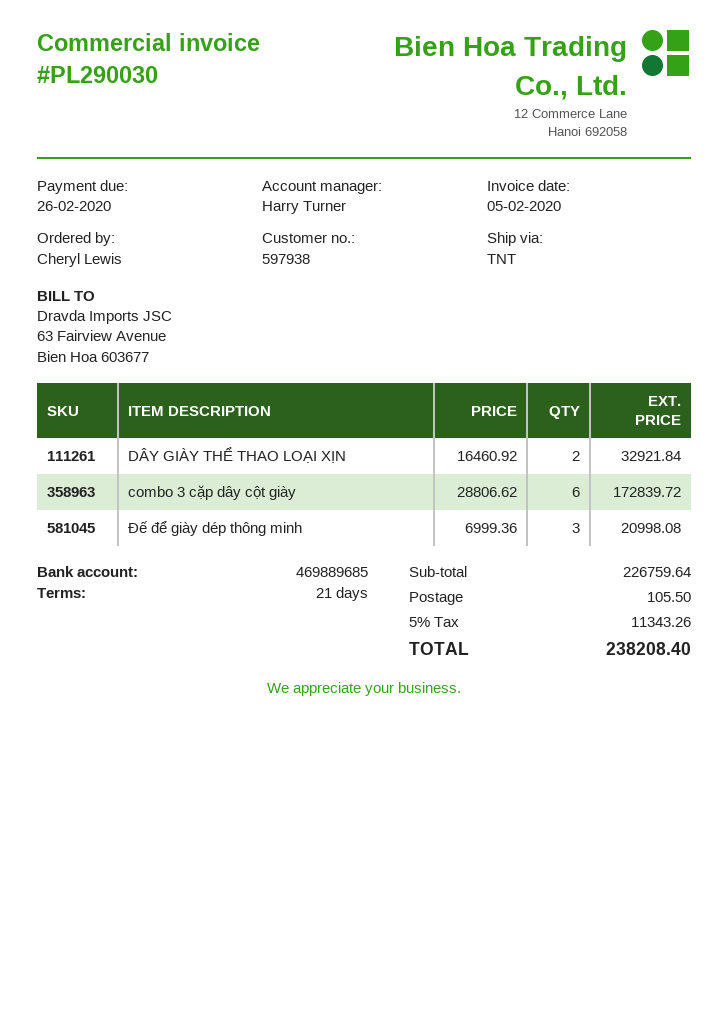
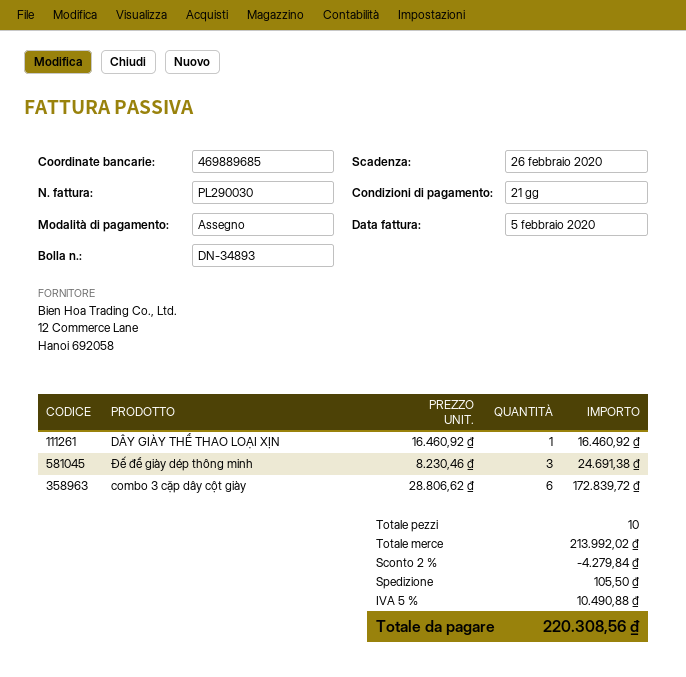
DÂY GIÀY THỂ THAO LOẠI XỊN: 2 x 16460.92 = 32921.84 -> 1 x 16460.92 = 16460.92
Đế để giày dép thông minh: 3 x 6999.36 = 20998.08 -> 3 x 8230.46 = 24691.38
subtotal: 226759.64 -> 213992.02
discount: none -> 2% = 4279.84
tax: 5% = 11343.26 -> 5% = 10490.88
total: 238208.40 -> 220308.56

